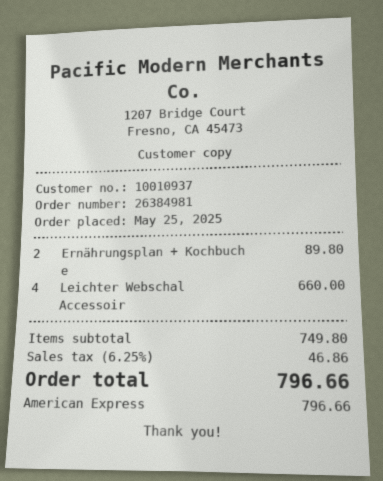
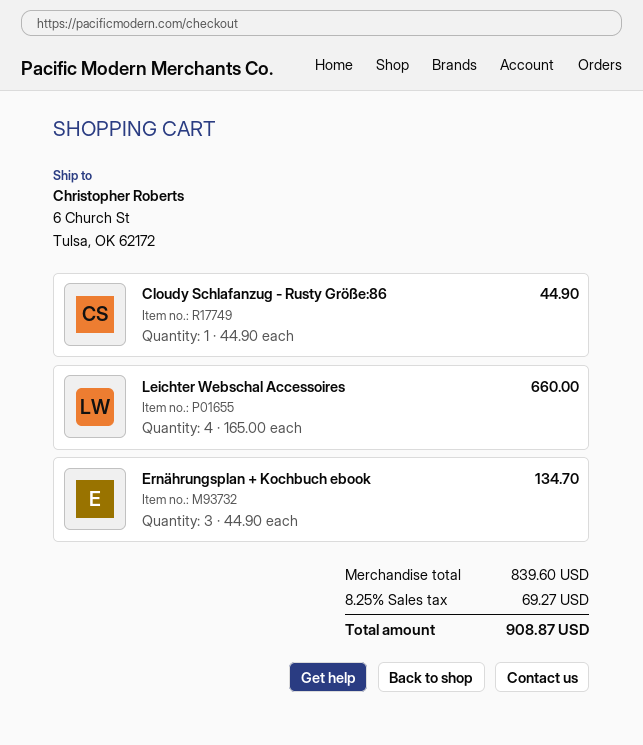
Ernährungsplan + Kochbuch e: 2 for 89.80 -> 3 for 134.70
Cloudy Schlafanzug - Rusty Größe:86: none -> 1 for 44.90
subtotal: 749.80 -> 839.60
tax: 6.25% = 46.86 -> 8.25% = 69.27
total: 796.66 -> 908.87

